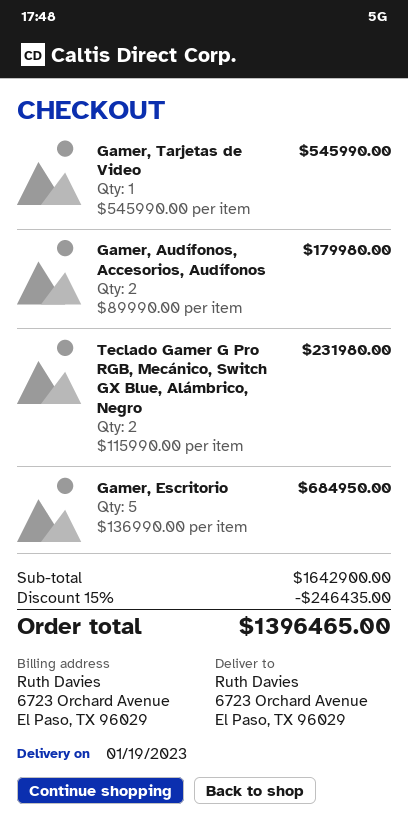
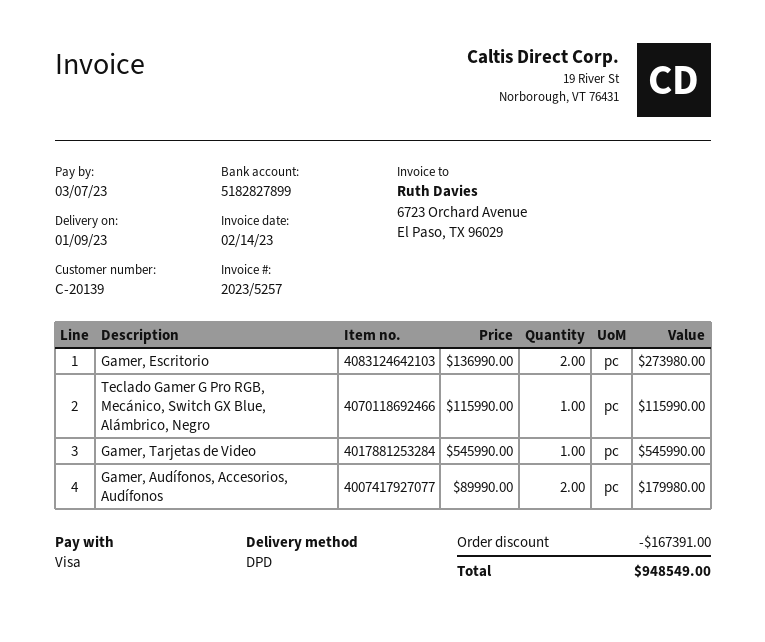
delivery date: 2023-01-19 -> 2023-01-09
Teclado Gamer G Pro RGB, Mecánico, Switch GX Blue, Alámbrico, Negro: 2 x 115990.00 = 231980.00 -> 1 x 115990.00 = 115990.00
Gamer, Escritorio: 5 x 136990.00 = 684950.00 -> 2 x 136990.00 = 273980.00
discount: 246435.00 -> 167391.00
total: 1396465.00 -> 948549.00

